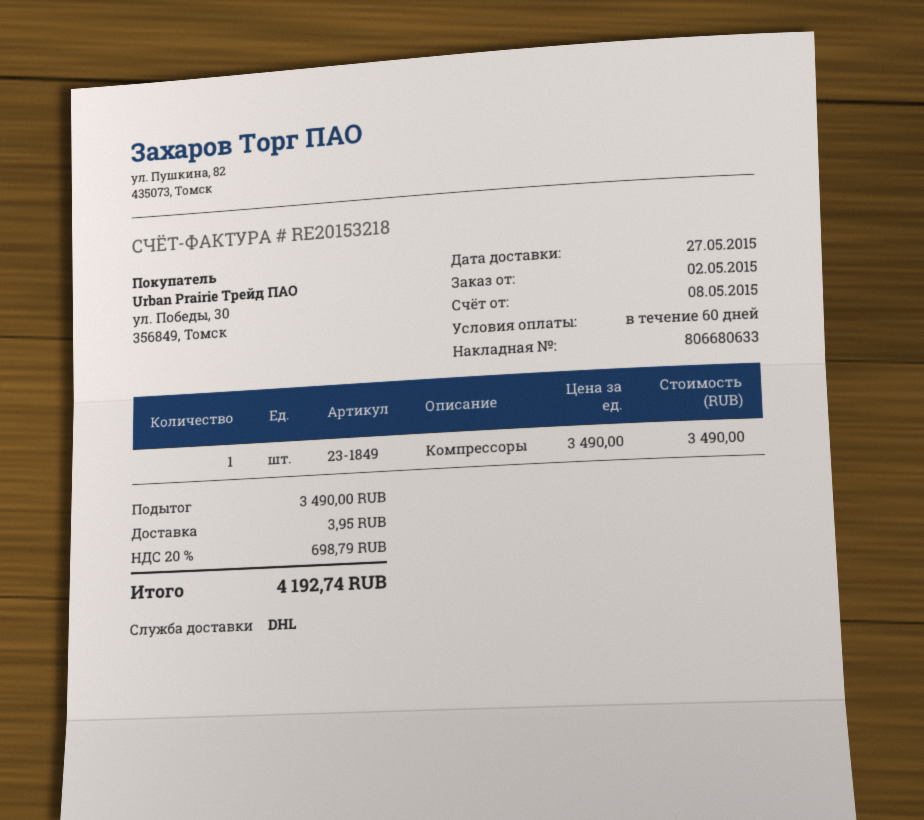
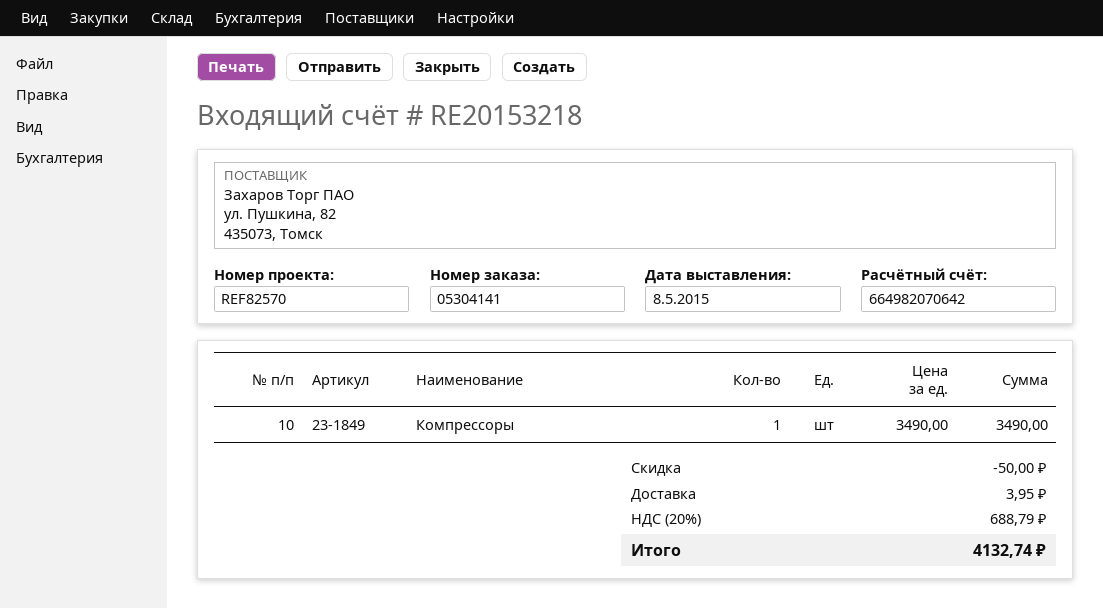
discount: none -> 50.00
tax: 20% = 698.79 -> 20% = 688.79
total: 4192.74 -> 4132.74

